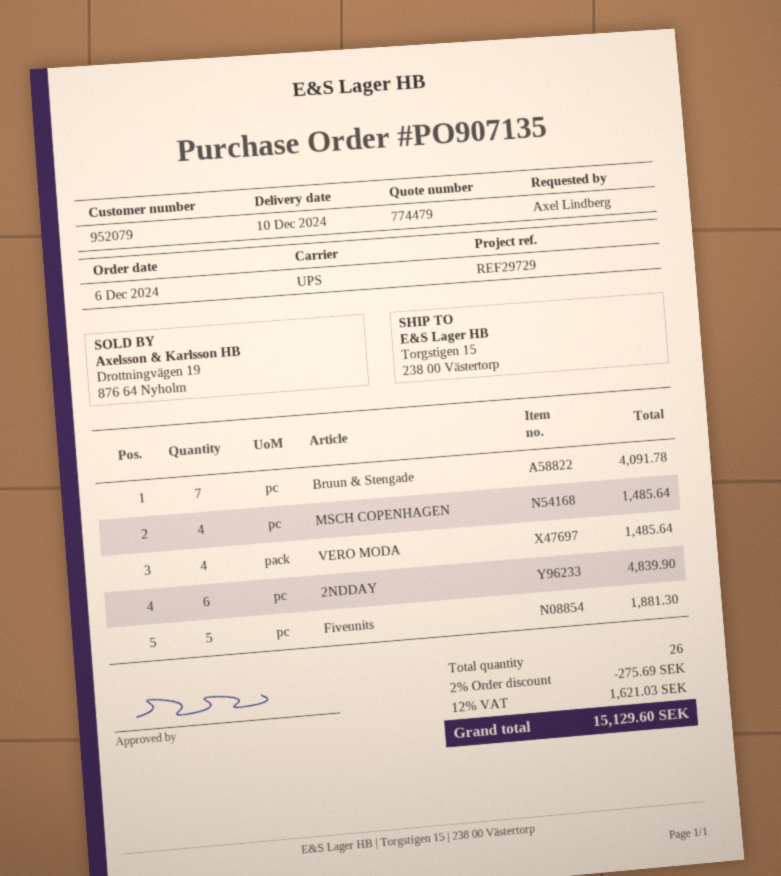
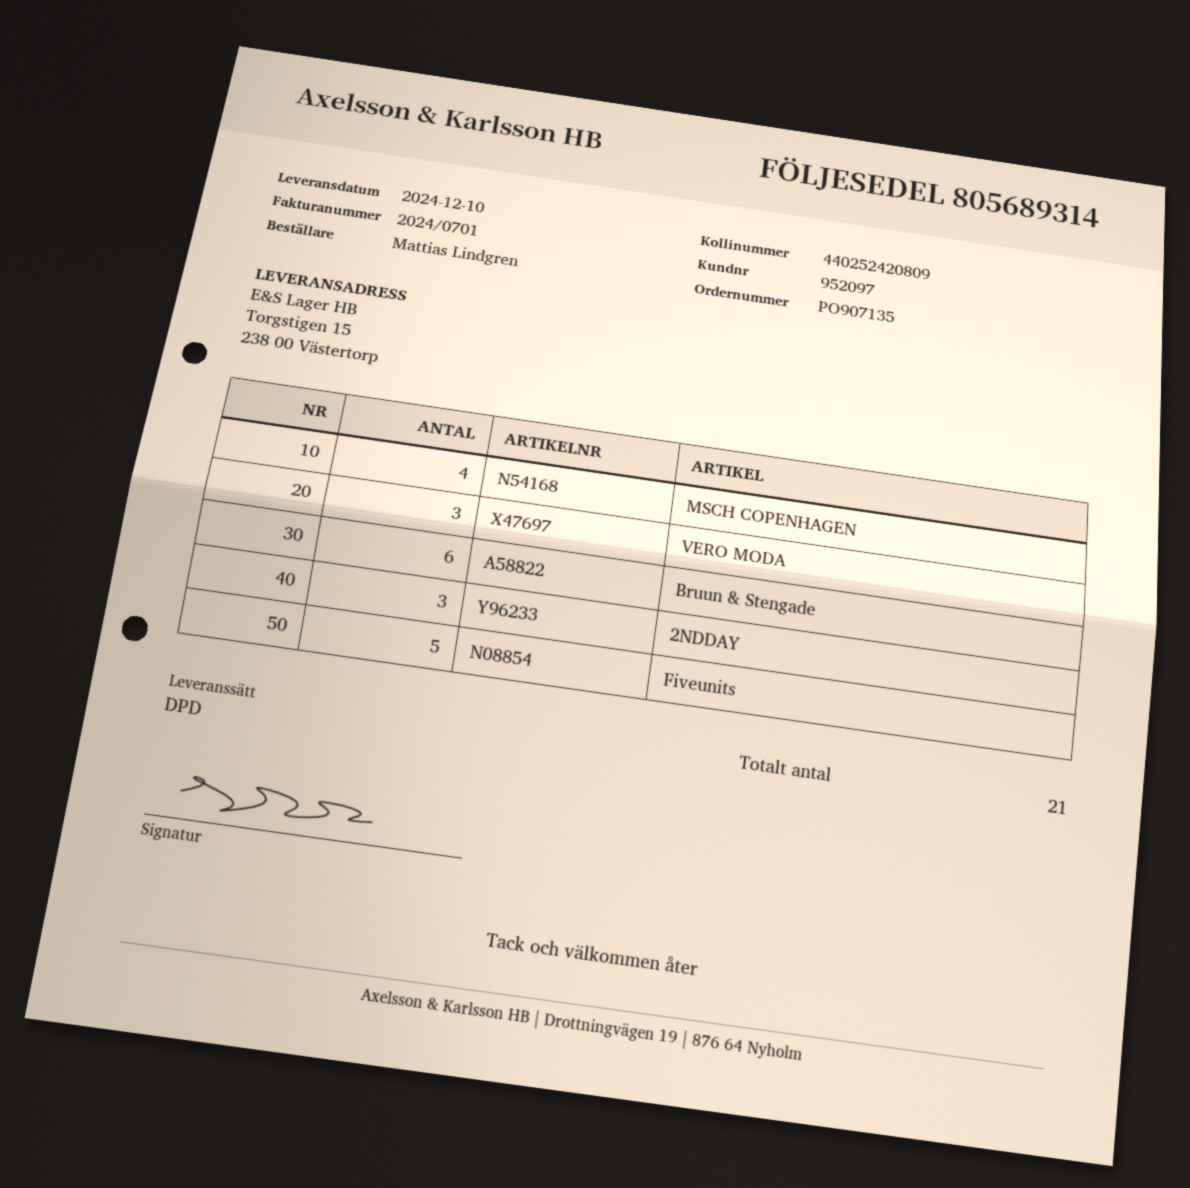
customer number: 952079 -> 952097
ordered by: Axel Lindberg -> Mattias Lindgren
shipping method: UPS -> DPD
Bruun & Stengade: 7 -> 6
VERO MODA: 4 -> 3
2NDDAY: 6 -> 3
total quantity: 26 -> 21

